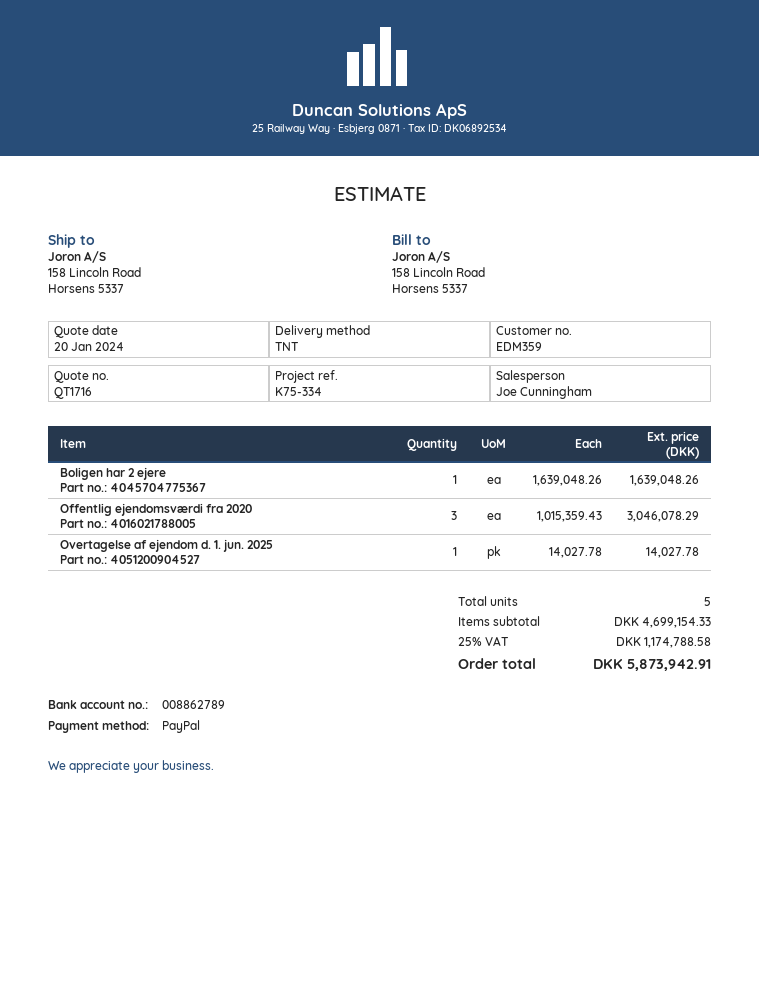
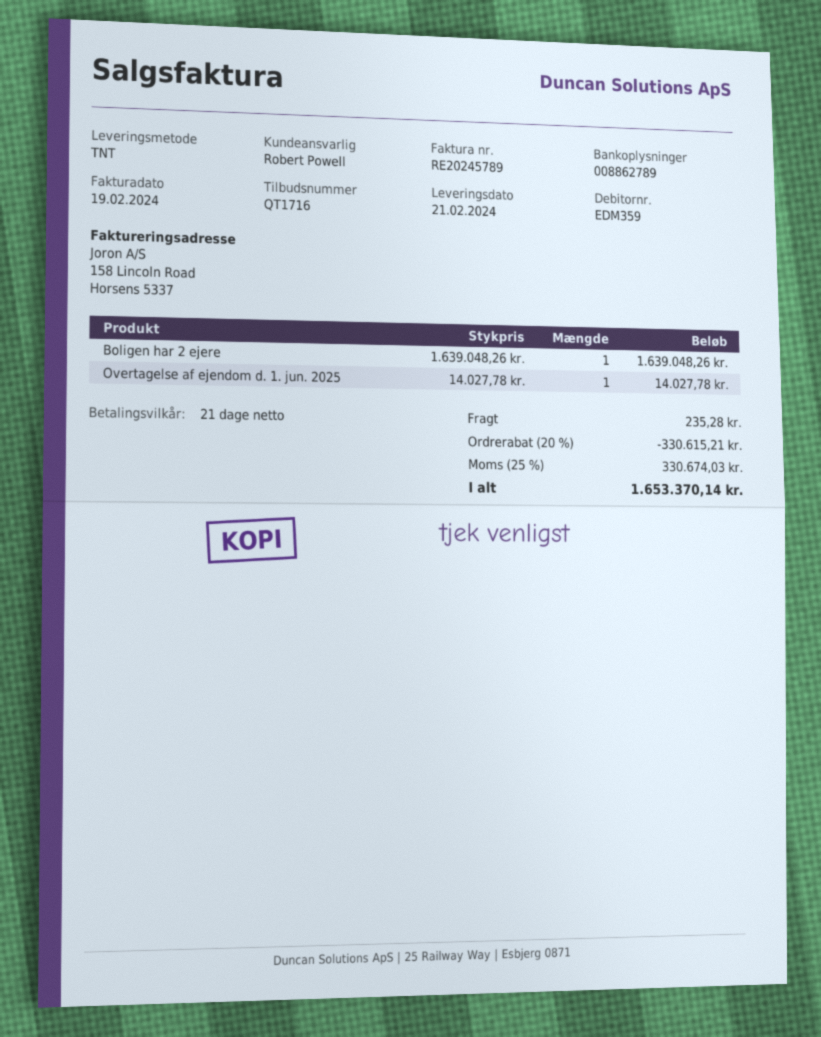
sales rep: Joe Cunningham -> Robert Powell
Offentlig ejendomsværdi fra 2020: 3 x 1015359.43 = 3046078.29 -> none
discount: none -> 20% = 330615.21
shipping: none -> 235.28
tax: 25% = 1174788.58 -> 25% = 330674.03
total: 5873942.91 -> 1653370.14

